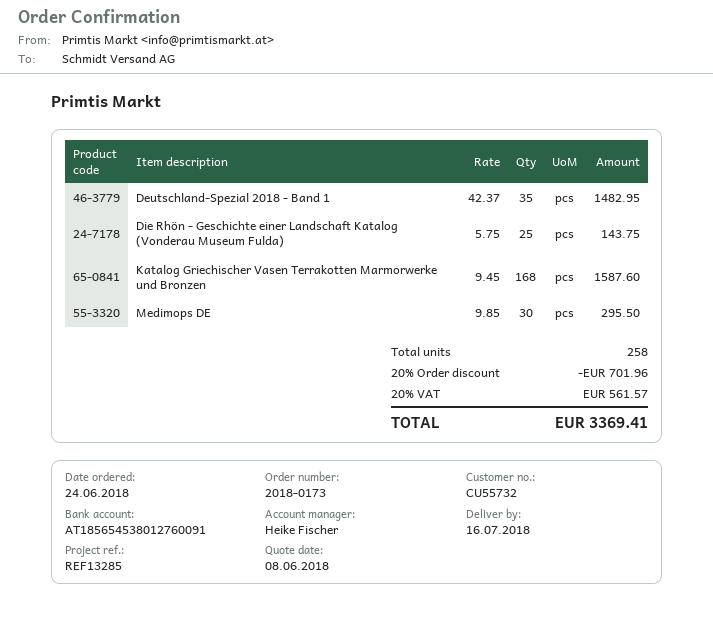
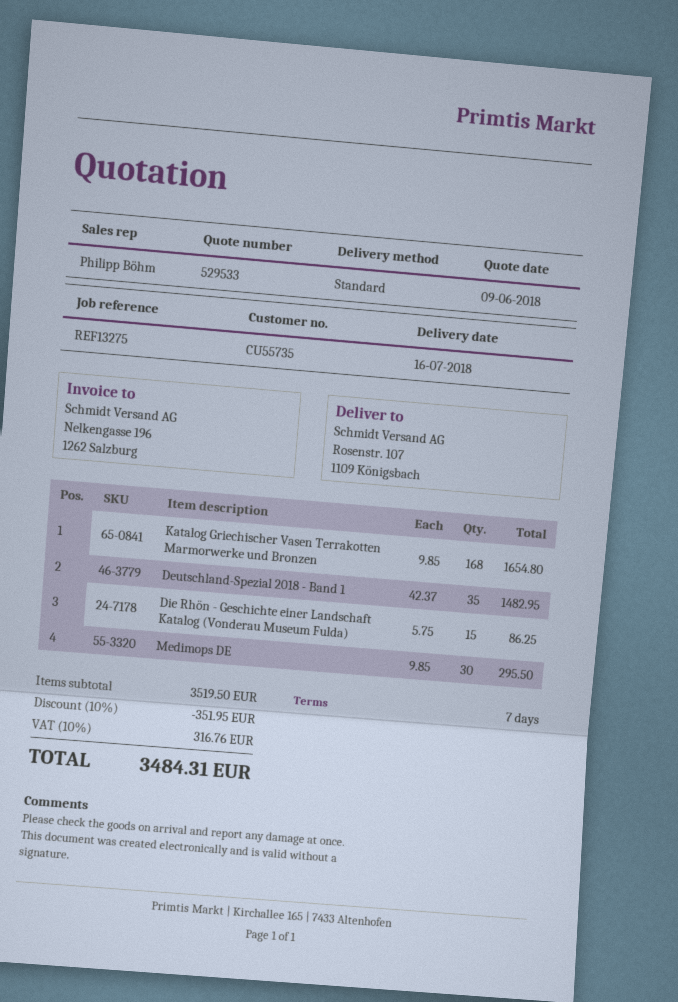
quote date: 2018-06-08 -> 2018-06-09
customer number: CU55732 -> CU55735
reference: REF13285 -> REF13275
sales rep: Heike Fischer -> Philipp Böhm
Die Rhön - Geschichte einer Landschaft Katalog (Vonderau Museum Fulda): 25 x 5.75 = 143.75 -> 15 x 5.75 = 86.25
Katalog Griechischer Vasen Terrakotten Marmorwerke und Bronzen: 168 x 9.45 = 1587.60 -> 168 x 9.85 = 1654.80
discount: 20% = 701.96 -> 10% = 351.95
tax: 20% = 561.57 -> 10% = 316.76
total: 3369.41 -> 3484.31

